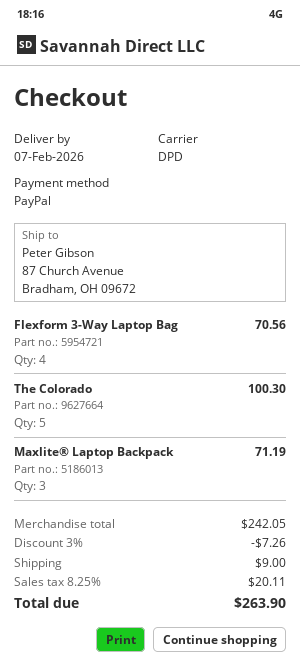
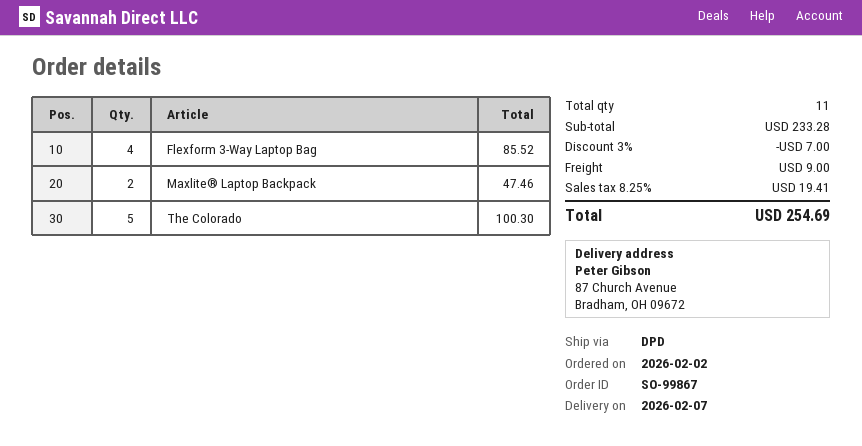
Flexform 3-Way Laptop Bag: 4 for 70.56 -> 4 for 85.52
Maxlite® Laptop Backpack: 3 for 71.19 -> 2 for 47.46
subtotal: 242.05 -> 233.28
discount: 3% = 7.26 -> 3% = 7.00
tax: 8.25% = 20.11 -> 8.25% = 19.41
total: 263.90 -> 254.69

